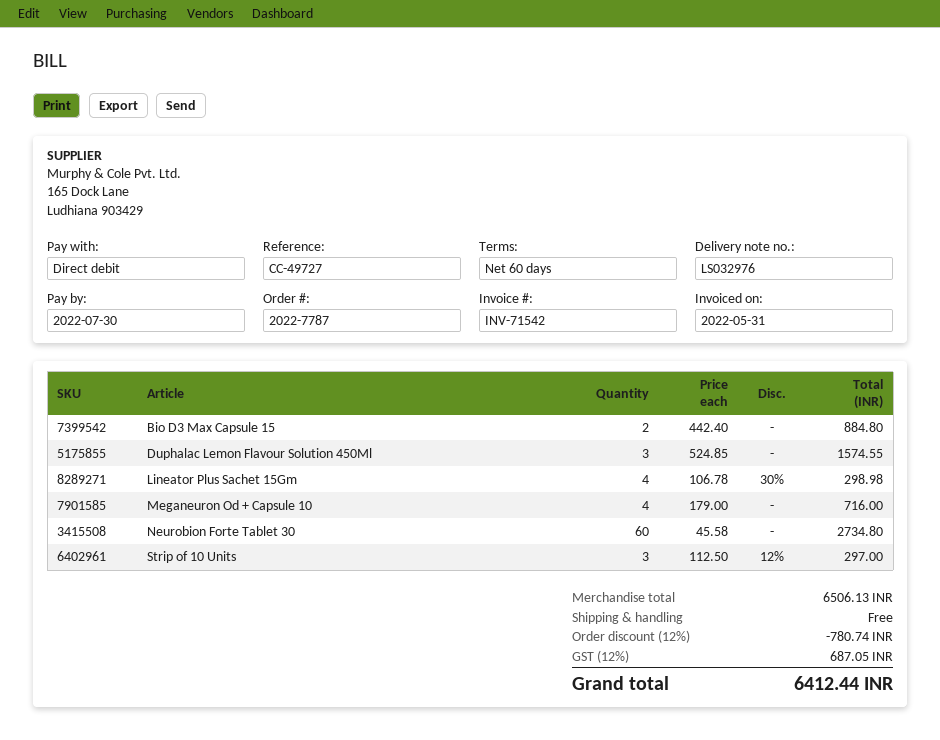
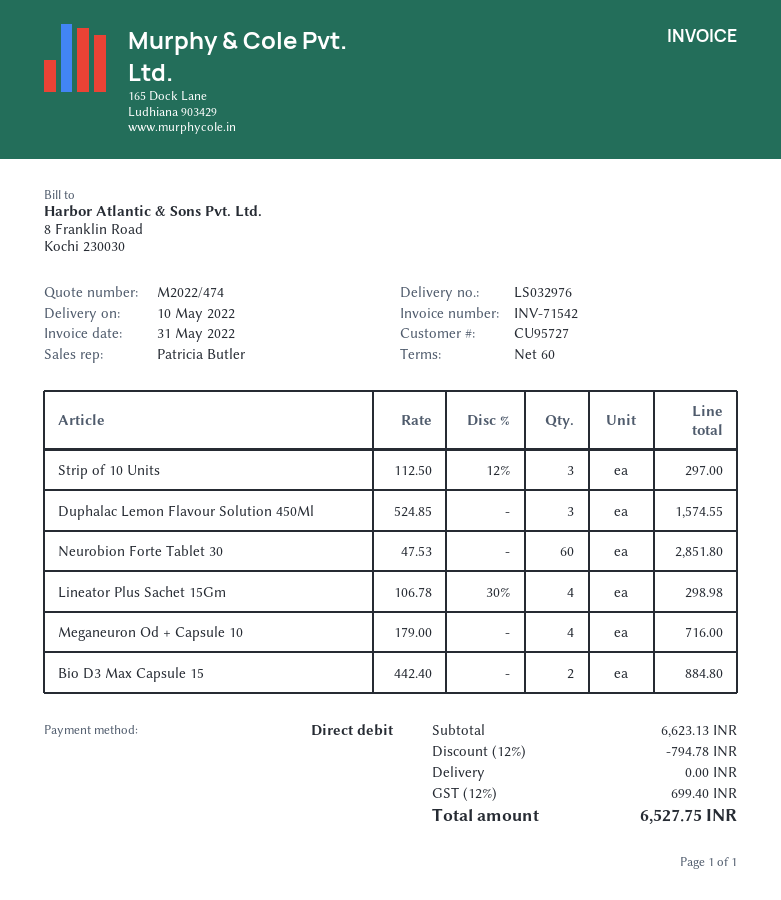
Neurobion Forte Tablet 30: 60 x 45.58 = 2734.80 -> 60 x 47.53 = 2851.80
subtotal: 6506.13 -> 6623.13
discount: 12% = 780.74 -> 12% = 794.78
tax: 12% = 687.05 -> 12% = 699.40
total: 6412.44 -> 6527.75

